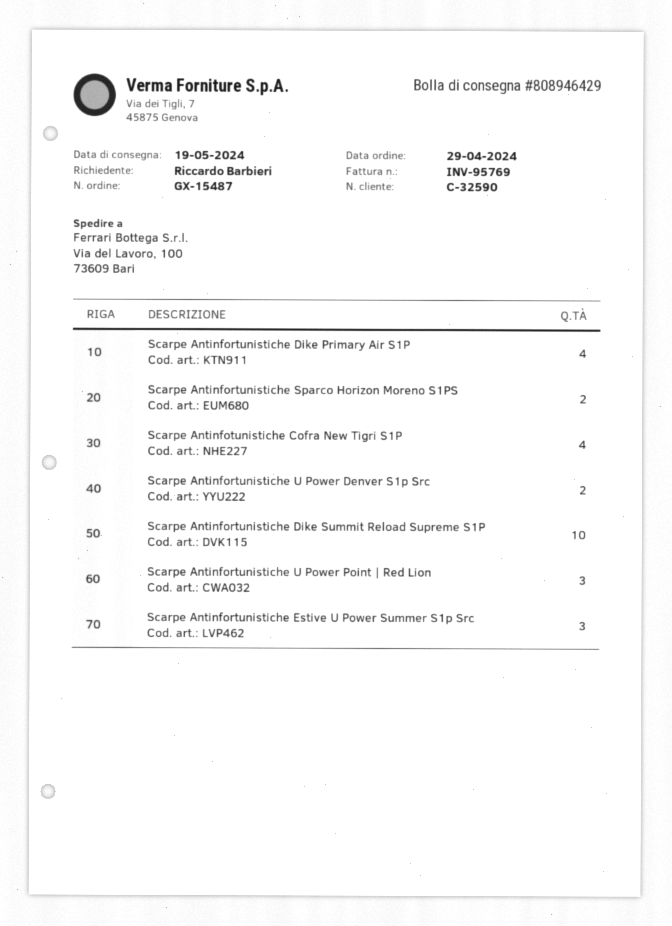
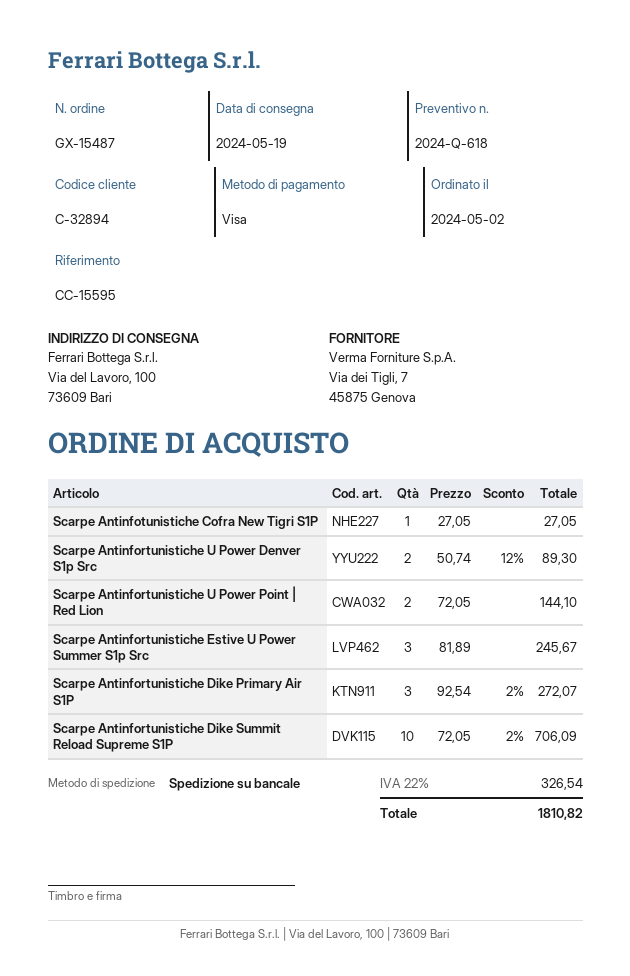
order date: 2024-04-29 -> 2024-05-02
customer number: C-32590 -> C-32894
Scarpe Antinfortunistiche Dike Primary Air S1P: 4 -> 3
Scarpe Antinfortunistiche Sparco Horizon Moreno S1PS: 2 -> none
Scarpe Antinfotunistiche Cofra New Tigri S1P: 4 -> 1
Scarpe Antinfortunistiche U Power Point | Red Lion: 3 -> 2

